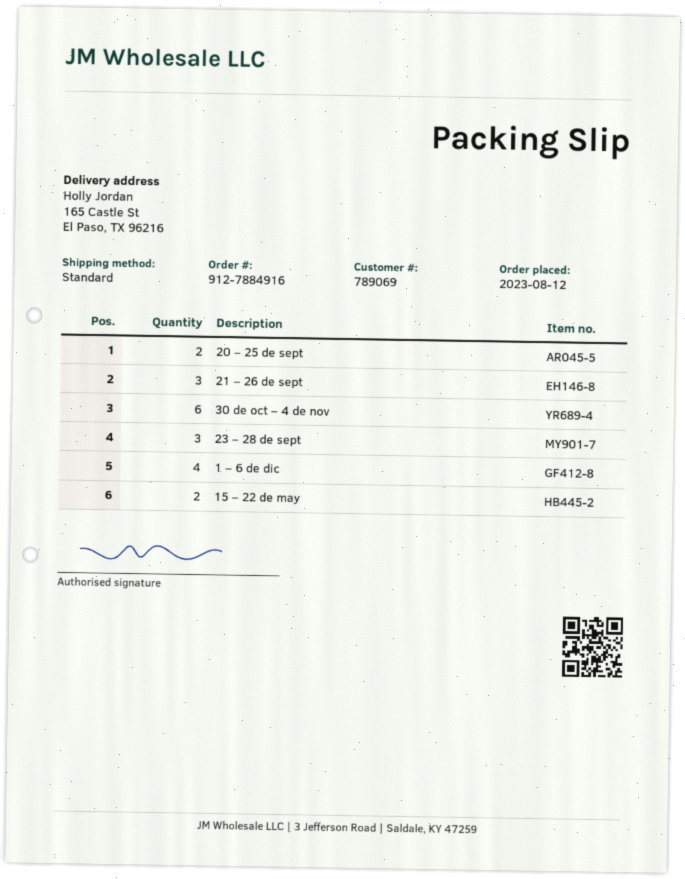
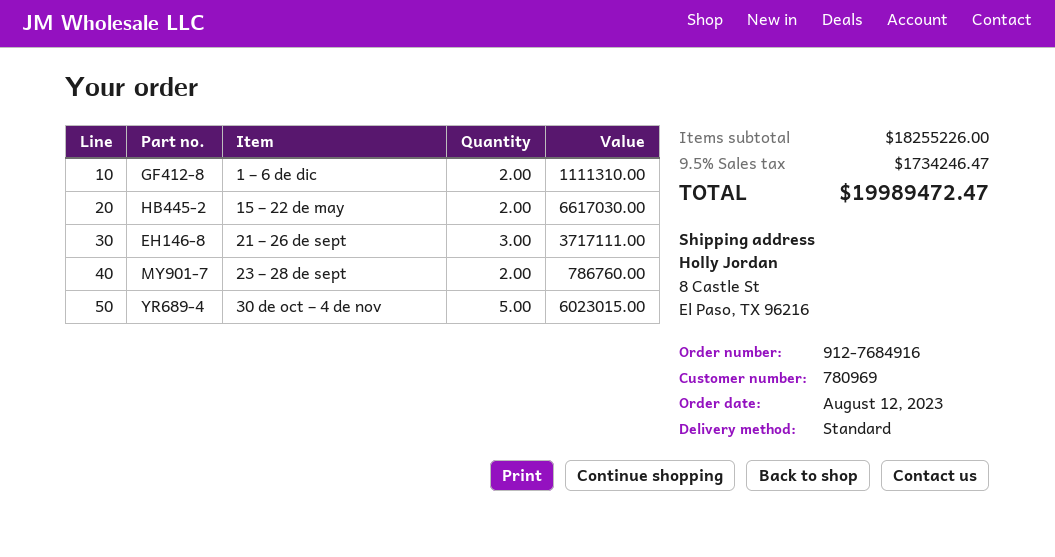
order number: 912-7884916 -> 912-7684916
customer number: 789069 -> 780969
ship to: 165 Castle St, El Paso, TX 96216 -> 8 Castle St, El Paso, TX 96216
20 – 25 de sept: 2 -> none
30 de oct – 4 de nov: 6 -> 5
23 – 28 de sept: 3 -> 2
1 – 6 de dic: 4 -> 2

